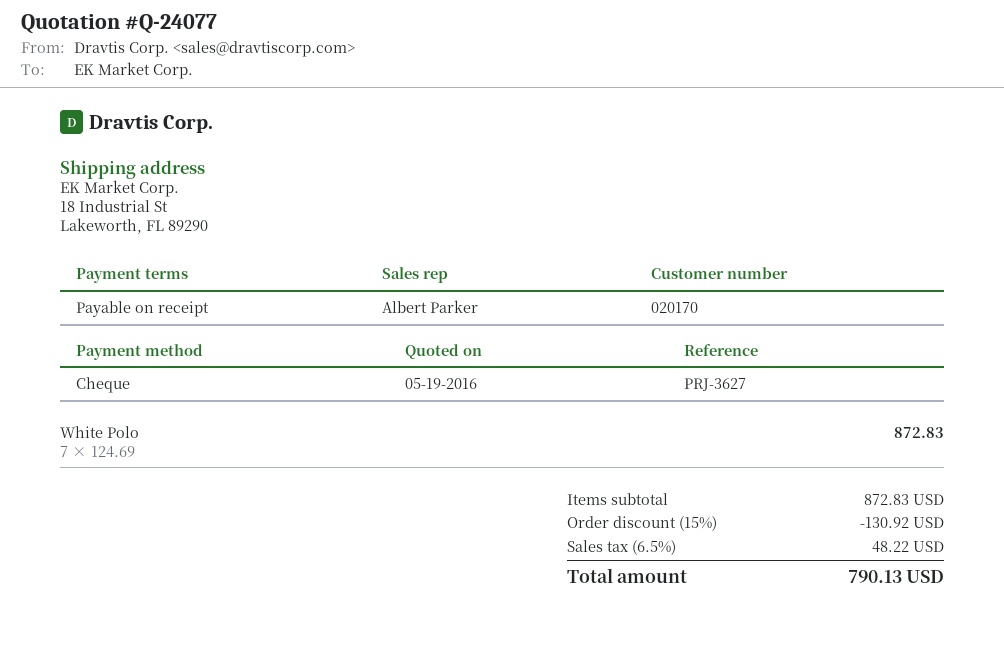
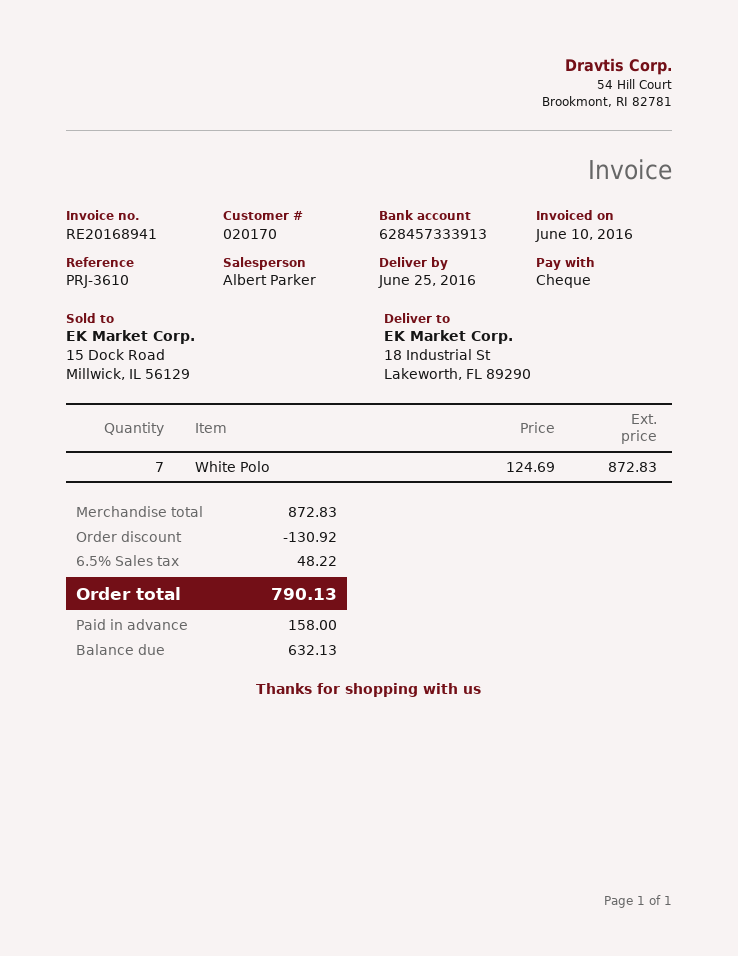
reference: PRJ-3627 -> PRJ-3610

